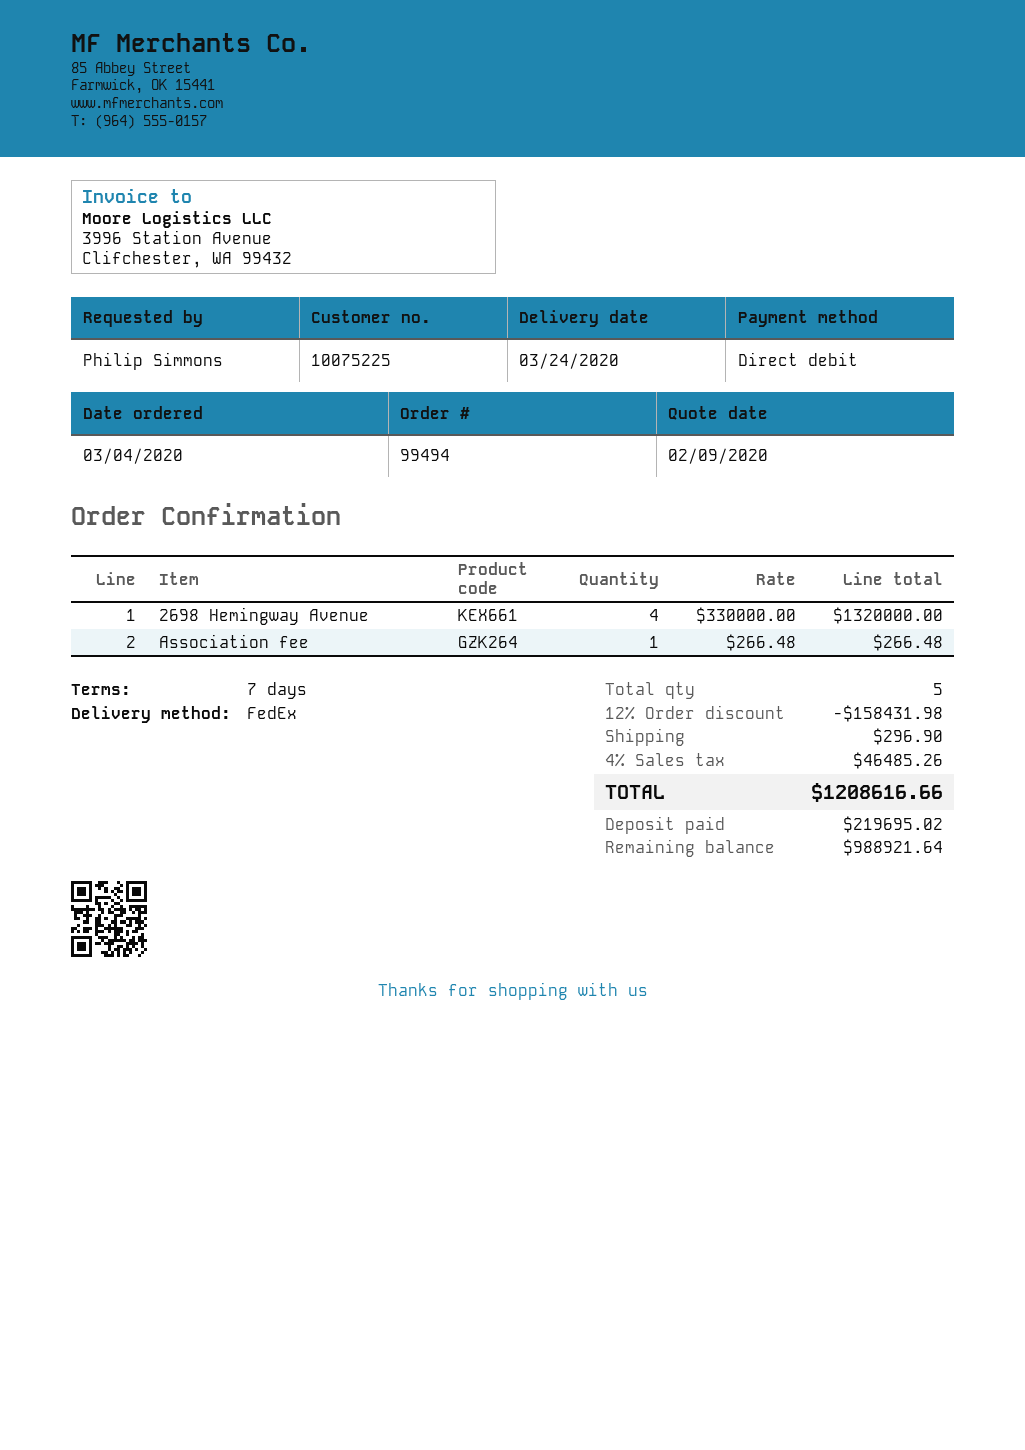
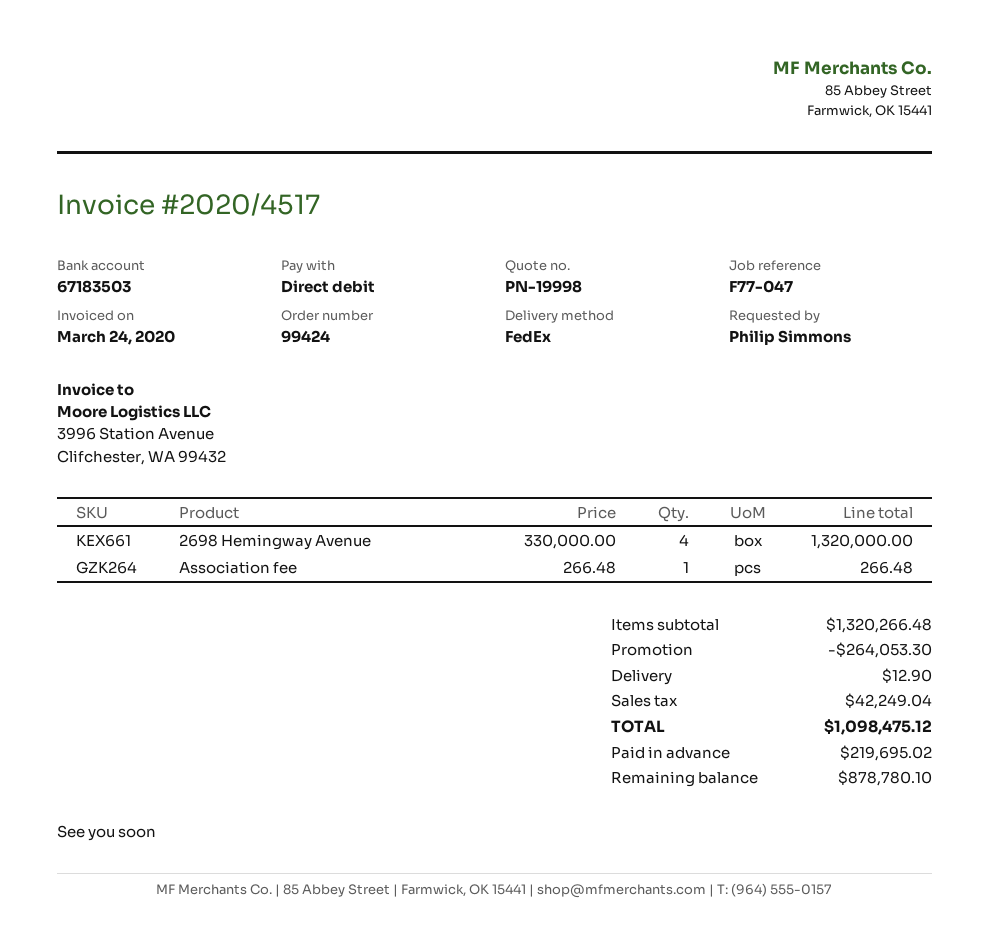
order number: 99494 -> 99424
discount: 158431.98 -> 264053.30
shipping: 296.90 -> 12.90
tax: 46485.26 -> 42249.04
total: 1208616.66 -> 1098475.12
balance: 988921.64 -> 878780.10

